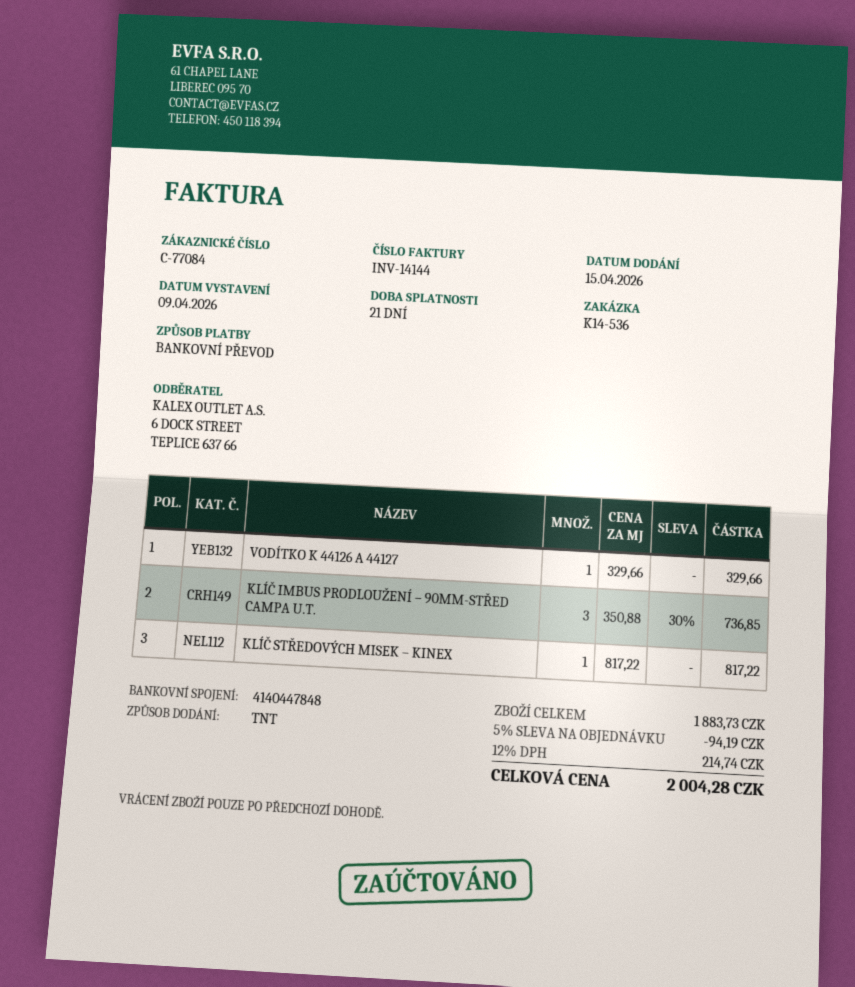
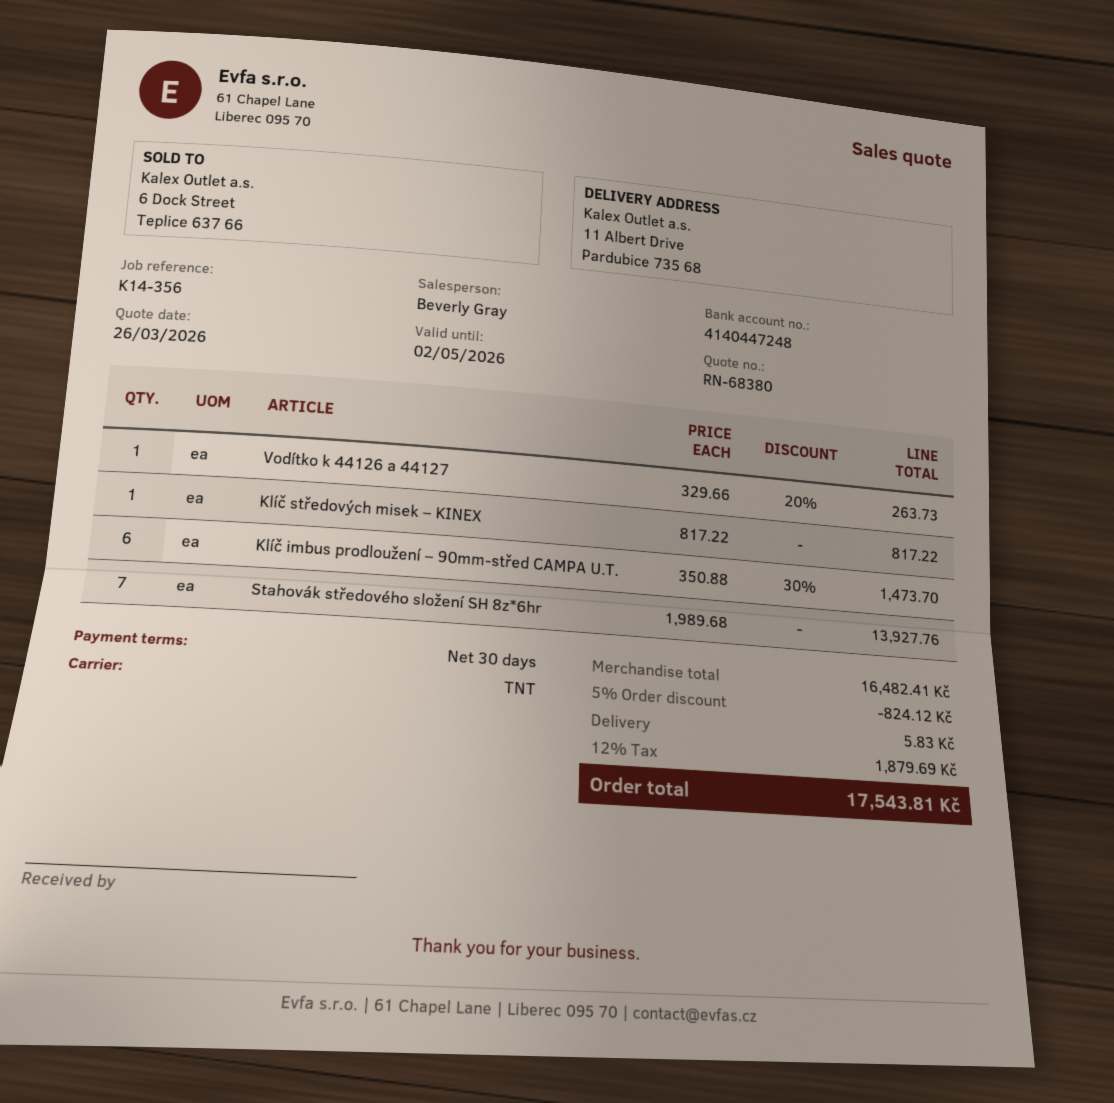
payment terms: 21 days -> 30 days
reference: K14-536 -> K14-356
bank account: 4140447848 -> 4140447248
VODÍTKO K 44126 A 44127: 1 x 329.66 = 329.66 -> 1 x 329.66 - 20% = 263.73
KLÍČ IMBUS PRODLOUŽENÍ – 90MM-STŘED CAMPA U.T.: 3 x 350.88 - 30% = 736.85 -> 6 x 350.88 - 30% = 1473.70
Stahovák středového složení SH 8z*6hr: none -> 7 x 1989.68 = 13927.76
subtotal: 1883.73 -> 16482.41
discount: 5% = 94.19 -> 5% = 824.12
shipping: none -> 5.83
tax: 12% = 214.74 -> 12% = 1879.69
total: 2004.28 -> 17543.81

